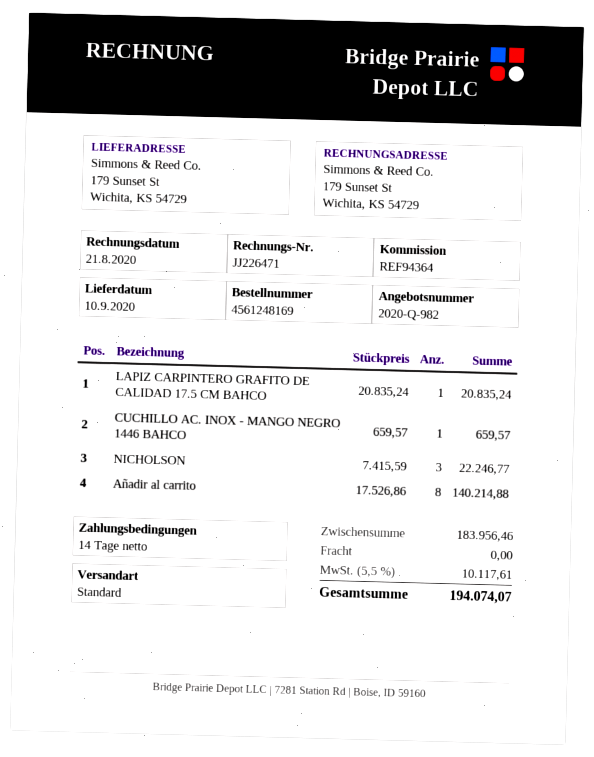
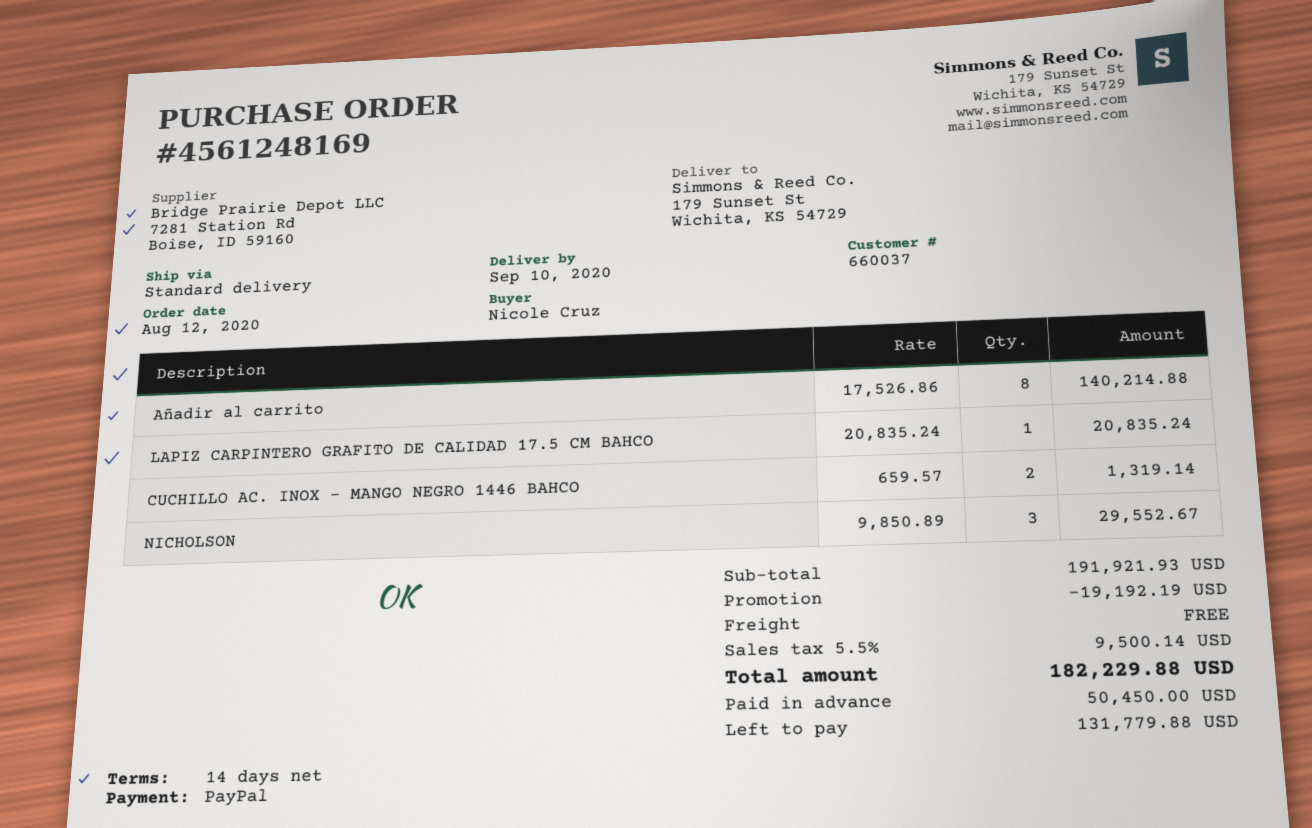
CUCHILLO AC. INOX - MANGO NEGRO 1446 BAHCO: 1 x 659.57 = 659.57 -> 2 x 659.57 = 1319.14
NICHOLSON: 3 x 7415.59 = 22246.77 -> 3 x 9850.89 = 29552.67
subtotal: 183956.46 -> 191921.93
discount: none -> 19192.19
tax: 5.5% = 10117.61 -> 5.5% = 9500.14
total: 194074.07 -> 182229.88

